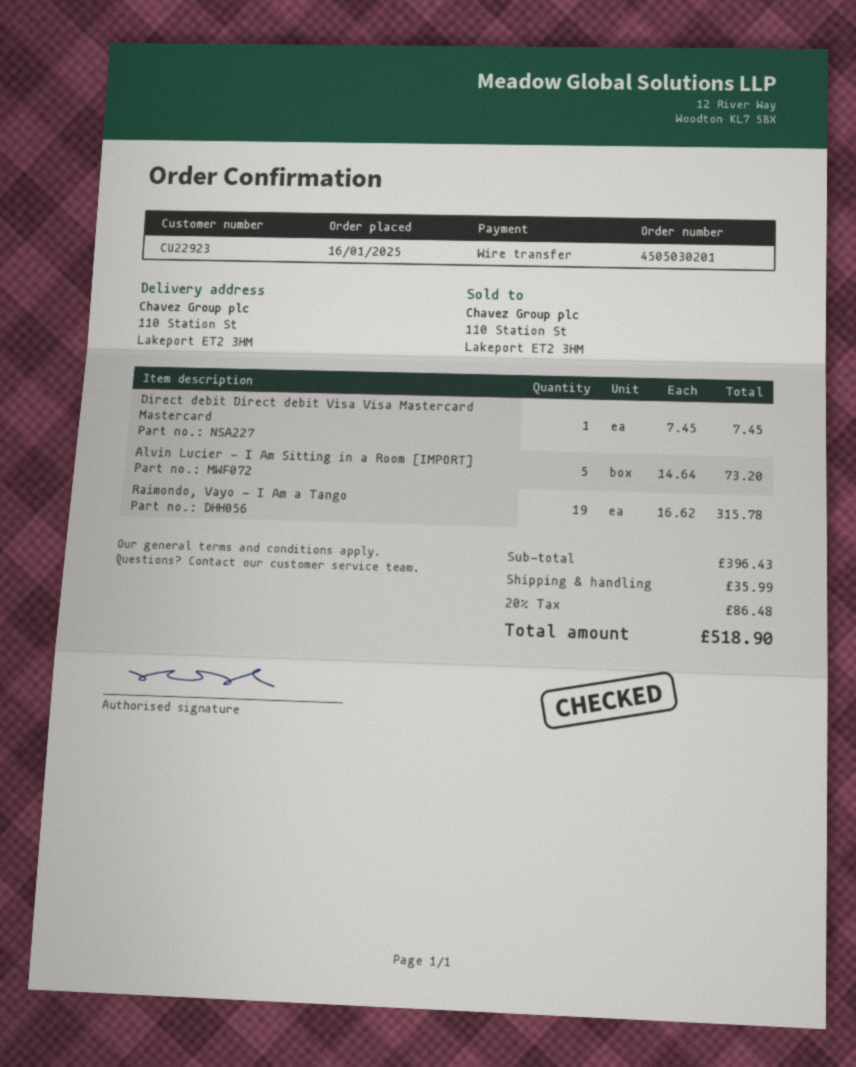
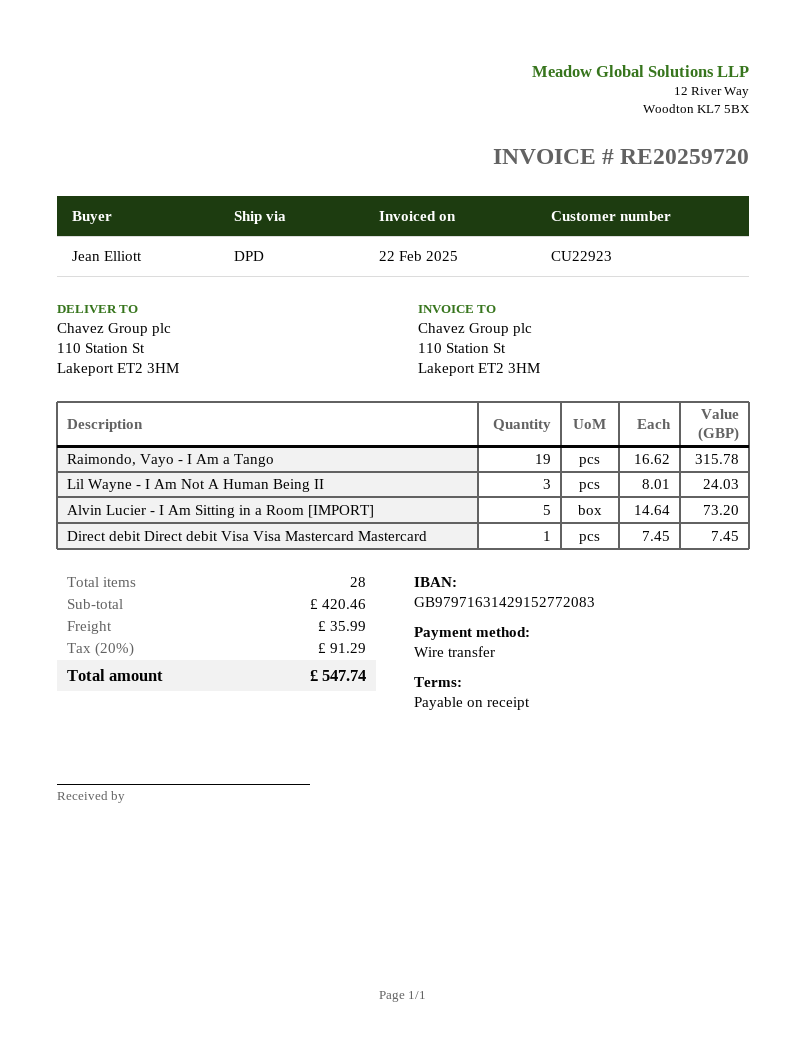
Lil Wayne - I Am Not A Human Being II: none -> 3 x 8.01 = 24.03
subtotal: 396.43 -> 420.46
tax: 20% = 86.48 -> 20% = 91.29
total: 518.90 -> 547.74

